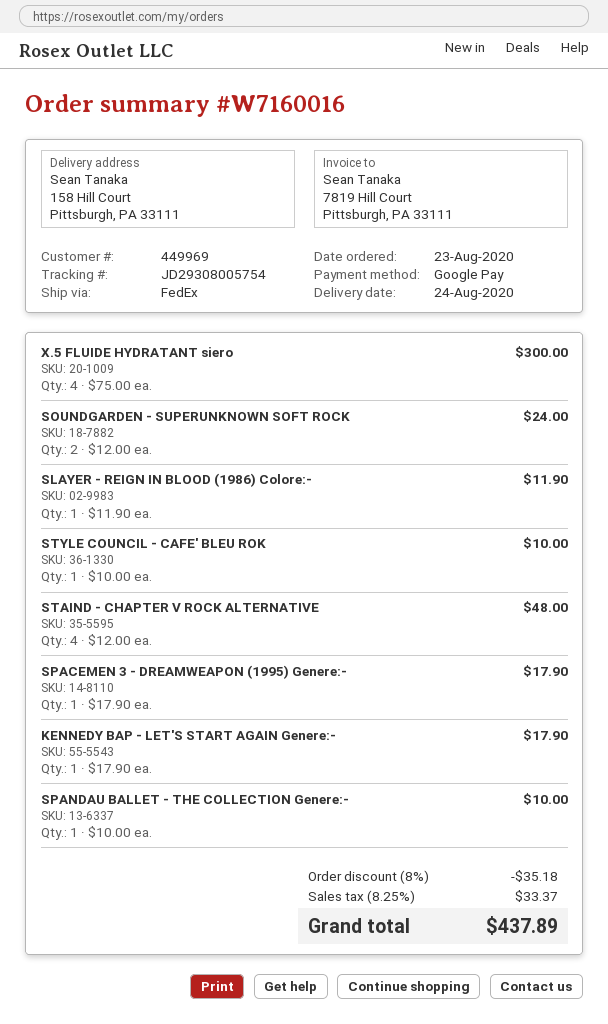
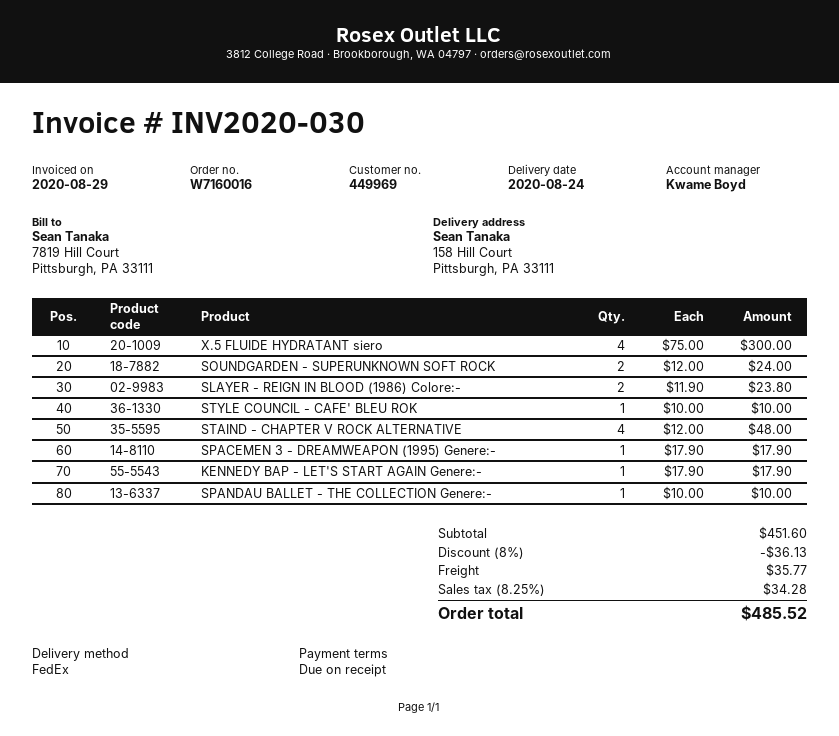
SLAYER - REIGN IN BLOOD (1986) Colore:-: 1 x 11.90 = 11.90 -> 2 x 11.90 = 23.80
discount: 8% = 35.18 -> 8% = 36.13
shipping: none -> 35.77
tax: 8.25% = 33.37 -> 8.25% = 34.28
total: 437.89 -> 485.52

